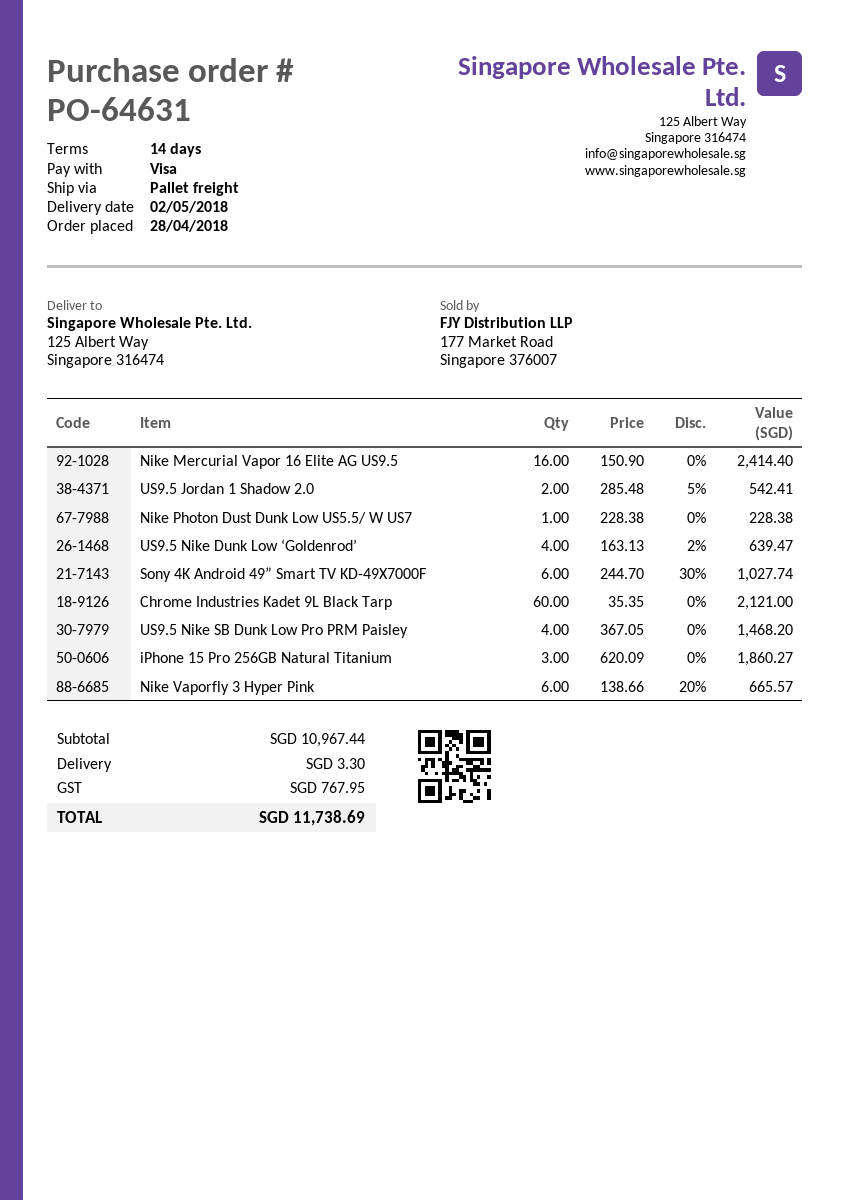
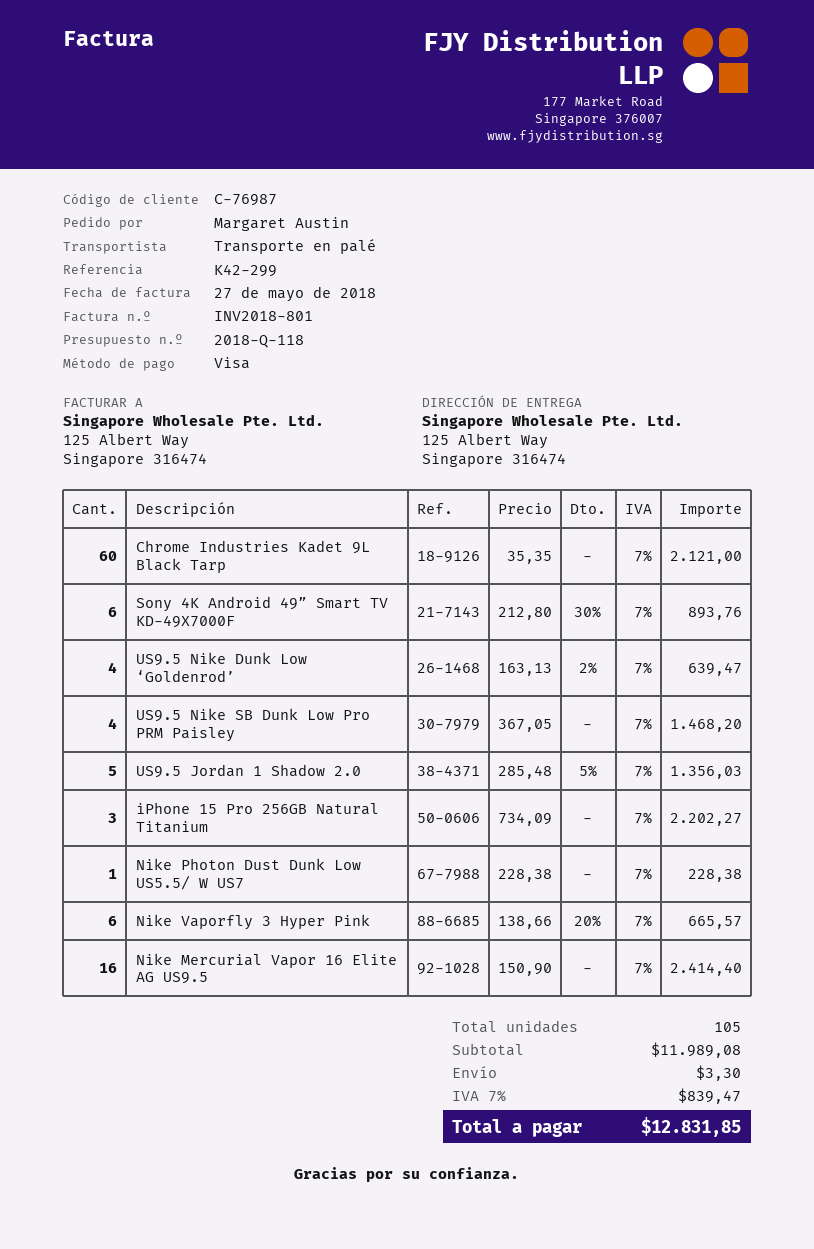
US9.5 Jordan 1 Shadow 2.0: 2 x 285.48 - 5% = 542.41 -> 5 x 285.48 - 5% = 1356.03
Sony 4K Android 49” Smart TV KD-49X7000F: 6 x 244.70 - 30% = 1027.74 -> 6 x 212.80 - 30% = 893.76
iPhone 15 Pro 256GB Natural Titanium: 3 x 620.09 = 1860.27 -> 3 x 734.09 = 2202.27
subtotal: 10967.44 -> 11989.08
tax: 767.95 -> 839.47
total: 11738.69 -> 12831.85

